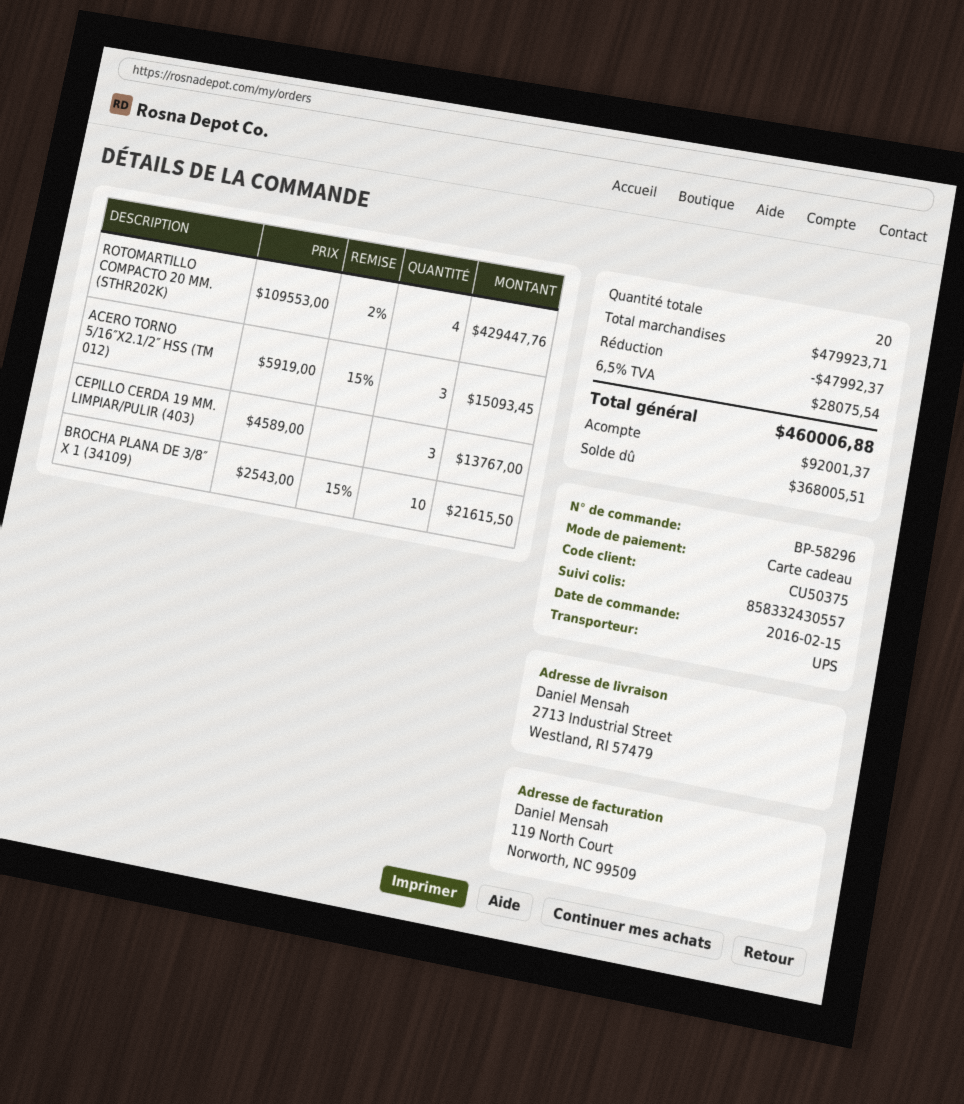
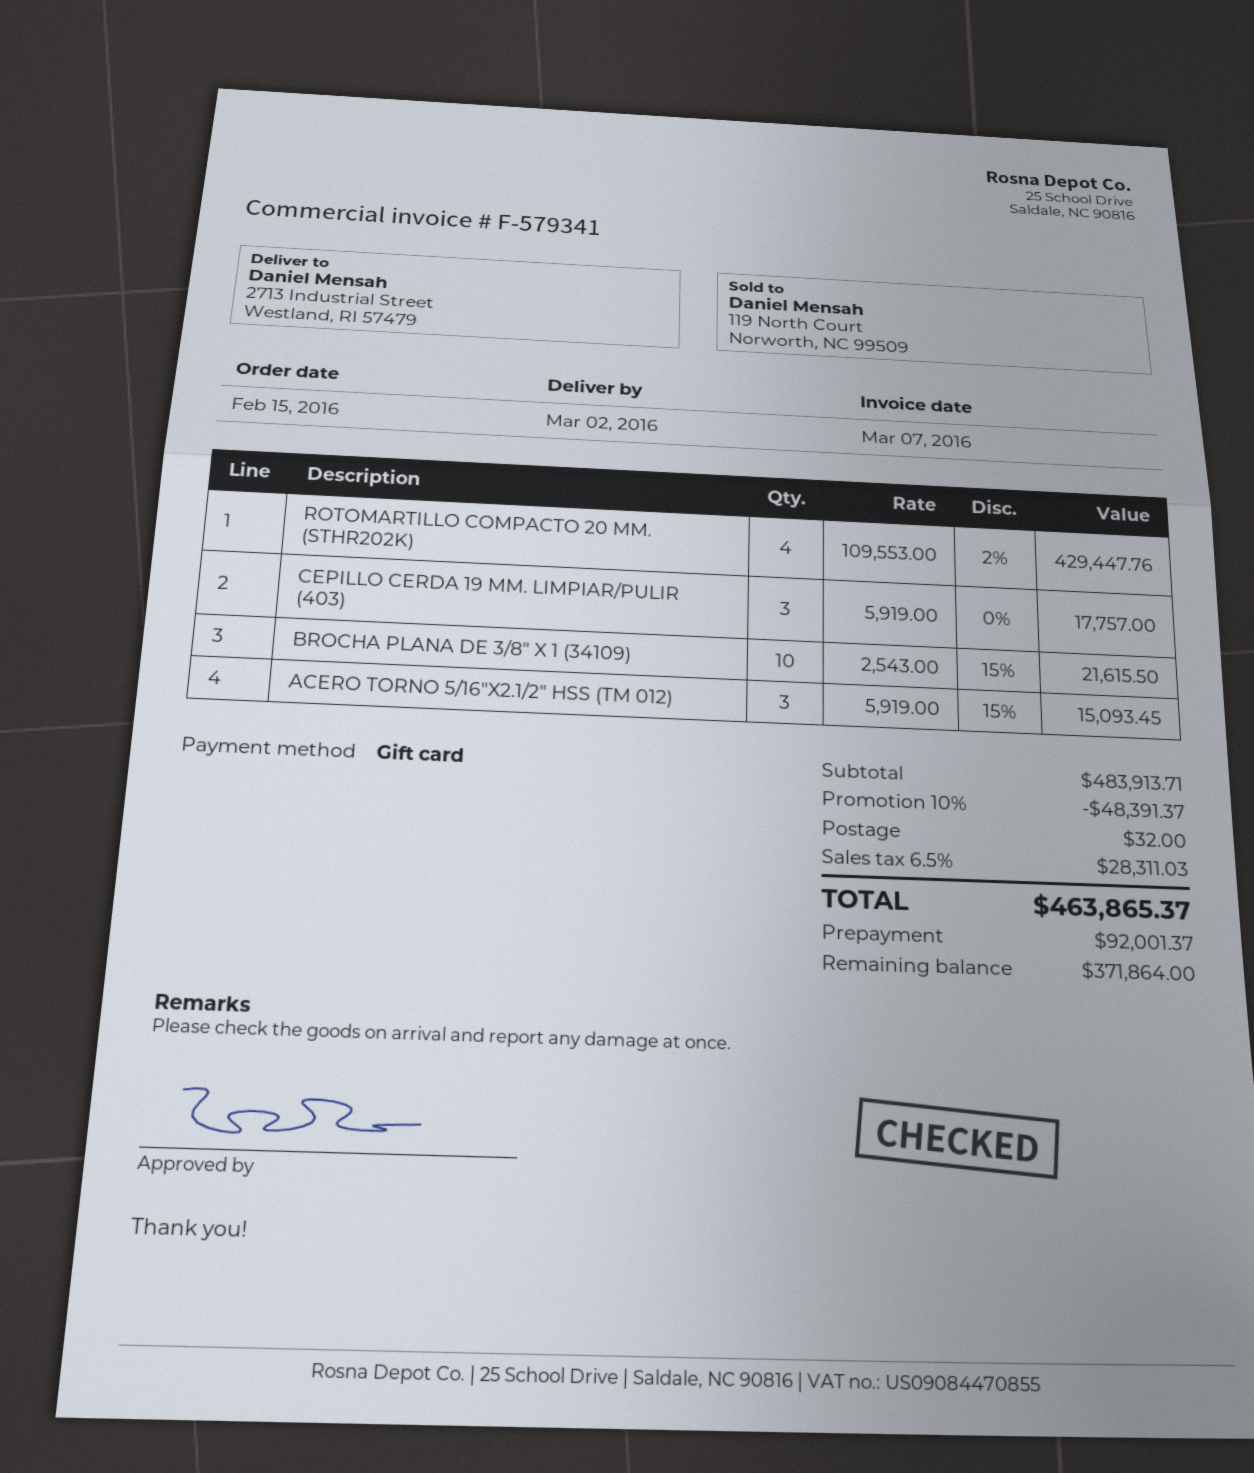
CEPILLO CERDA 19 MM. LIMPIAR/PULIR (403): 3 x 4589.00 = 13767.00 -> 3 x 5919.00 = 17757.00
subtotal: 479923.71 -> 483913.71
discount: 47992.37 -> 48391.37
shipping: none -> 32.00
tax: 6.5% = 28075.54 -> 6.5% = 28311.03
total: 460006.88 -> 463865.37
balance: 368005.51 -> 371864.00

